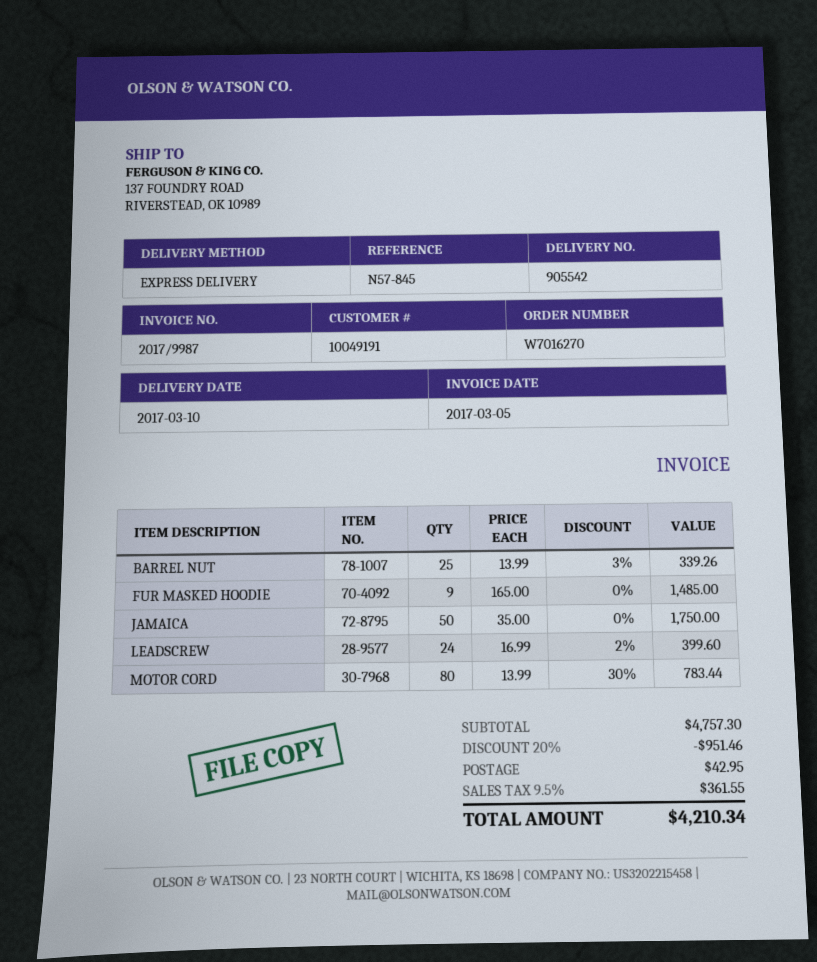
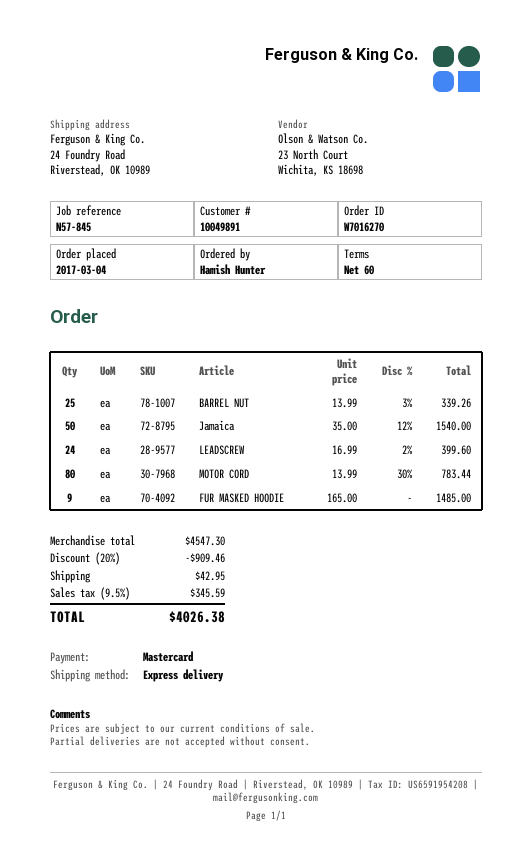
customer number: 10049191 -> 10049891
ship to: 137 FOUNDRY ROAD, RIVERSTEAD, OK 10989 -> 24 Foundry Road, Riverstead, OK 10989
JAMAICA: 50 x 35.00 = 1750.00 -> 50 x 35.00 - 12% = 1540.00
subtotal: 4757.30 -> 4547.30
discount: 20% = 951.46 -> 20% = 909.46
tax: 9.5% = 361.55 -> 9.5% = 345.59
total: 4210.34 -> 4026.38

